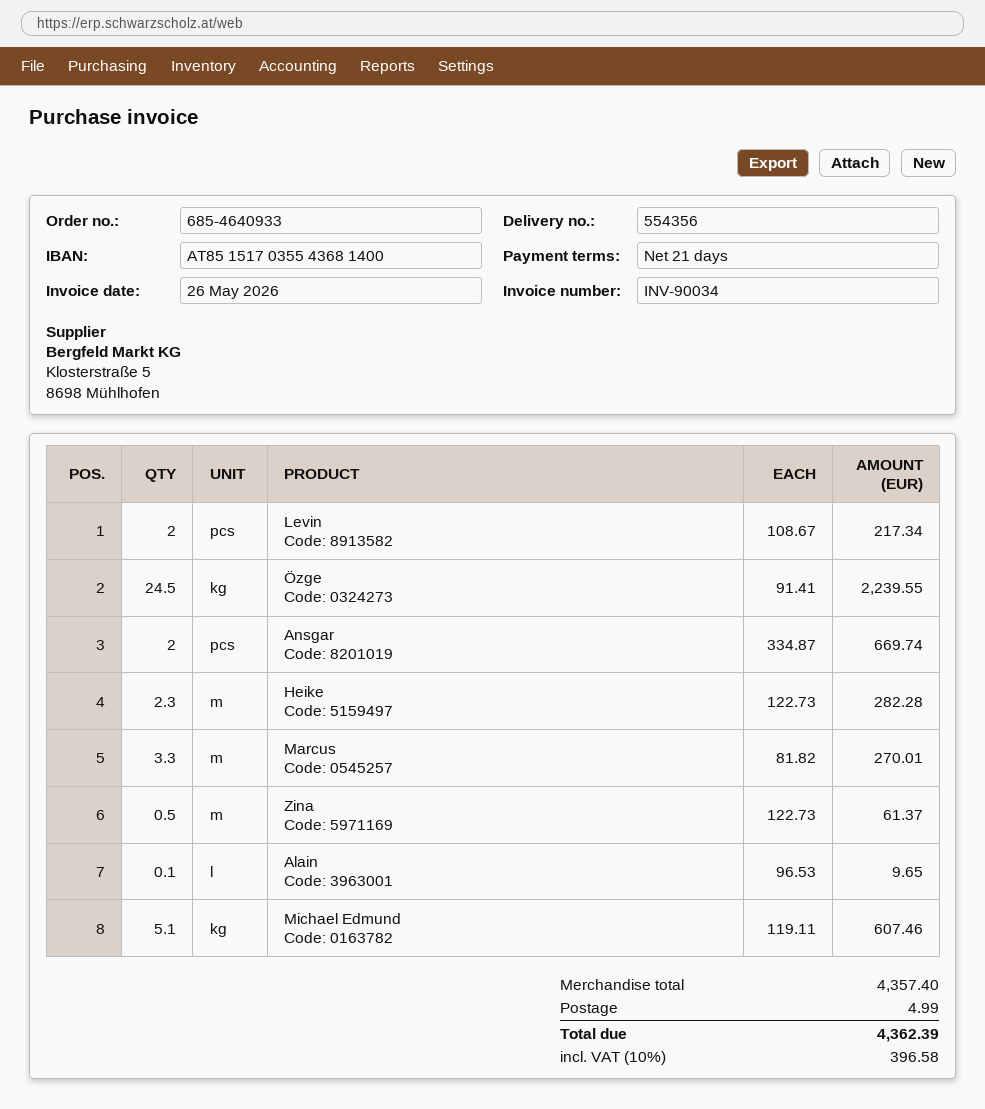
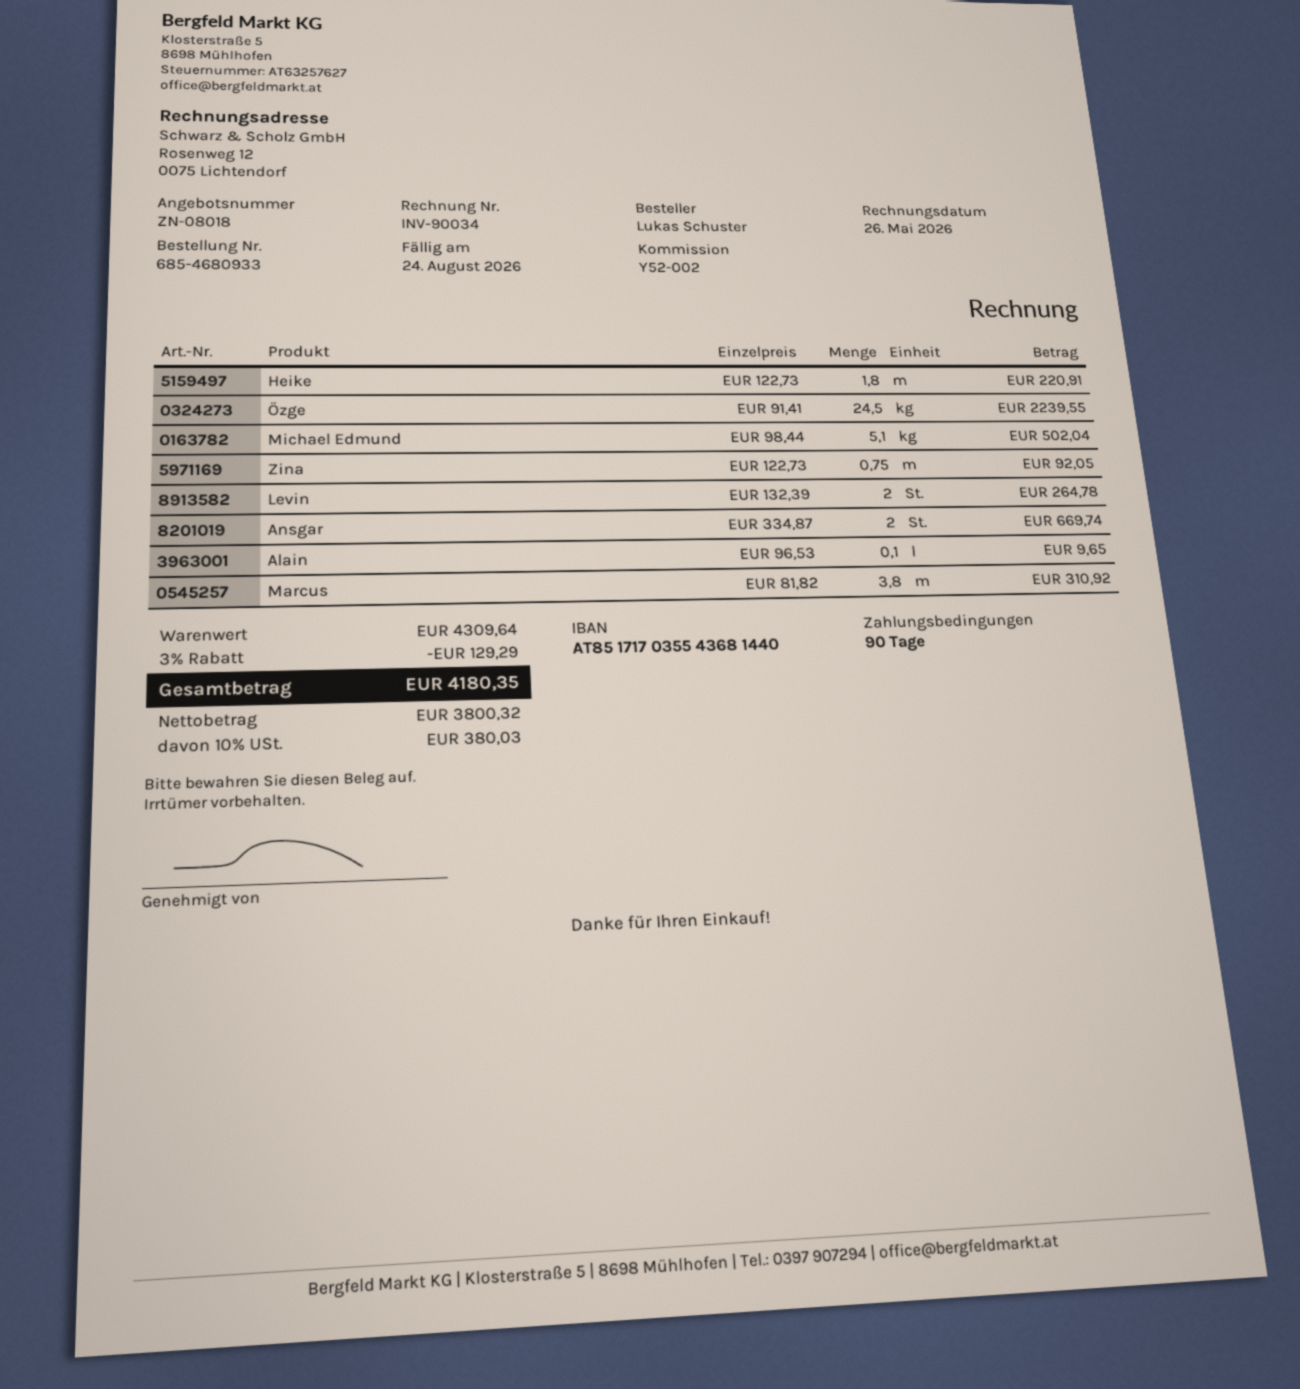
order number: 685-4640933 -> 685-4680933
payment terms: 21 days -> 90 days
bank account: AT851517035543681400 -> AT851717035543681440
Levin: 2 x 108.67 = 217.34 -> 2 x 132.39 = 264.78
Heike: 2.3 x 122.73 = 282.28 -> 1.8 x 122.73 = 220.91
Marcus: 3.3 x 81.82 = 270.01 -> 3.8 x 81.82 = 310.92
Zina: 0.5 x 122.73 = 61.37 -> 0.75 x 122.73 = 92.05
Michael Edmund: 5.1 x 119.11 = 607.46 -> 5.1 x 98.44 = 502.04
subtotal: 4357.40 -> 4309.64
discount: none -> 3% = 129.29
shipping: 4.99 -> none
tax: 10% = 396.58 -> 10% = 380.03
total: 4362.39 -> 4180.35

